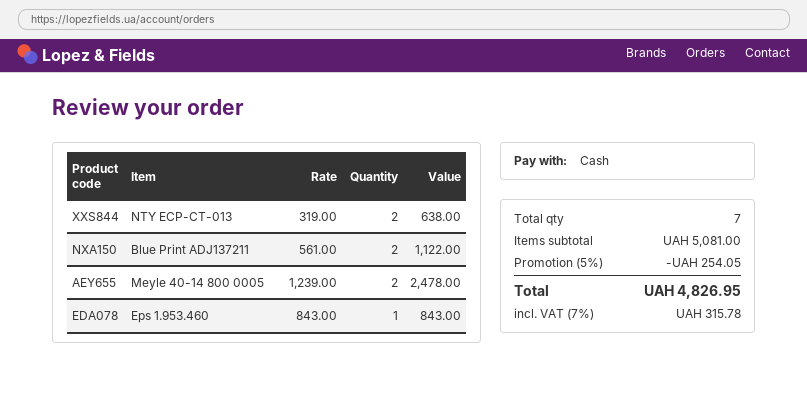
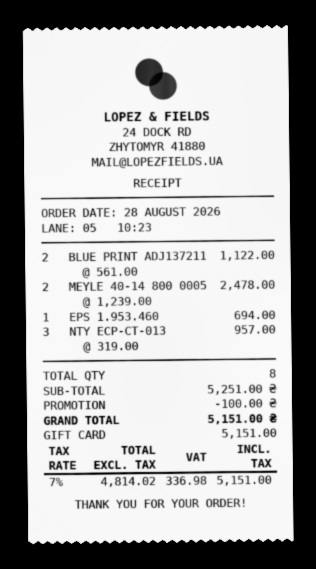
payment method: cash -> gift card
NTY ECP-CT-013: 2 x 319.00 = 638.00 -> 3 x 319.00 = 957.00
Eps 1.953.460: 1 x 843.00 = 843.00 -> 1 x 694.00 = 694.00
total quantity: 7 -> 8
subtotal: 5081.00 -> 5251.00
discount: 254.05 -> 100.00
tax: 7% = 315.78 -> 7% = 336.98
total: 4826.95 -> 5151.00

